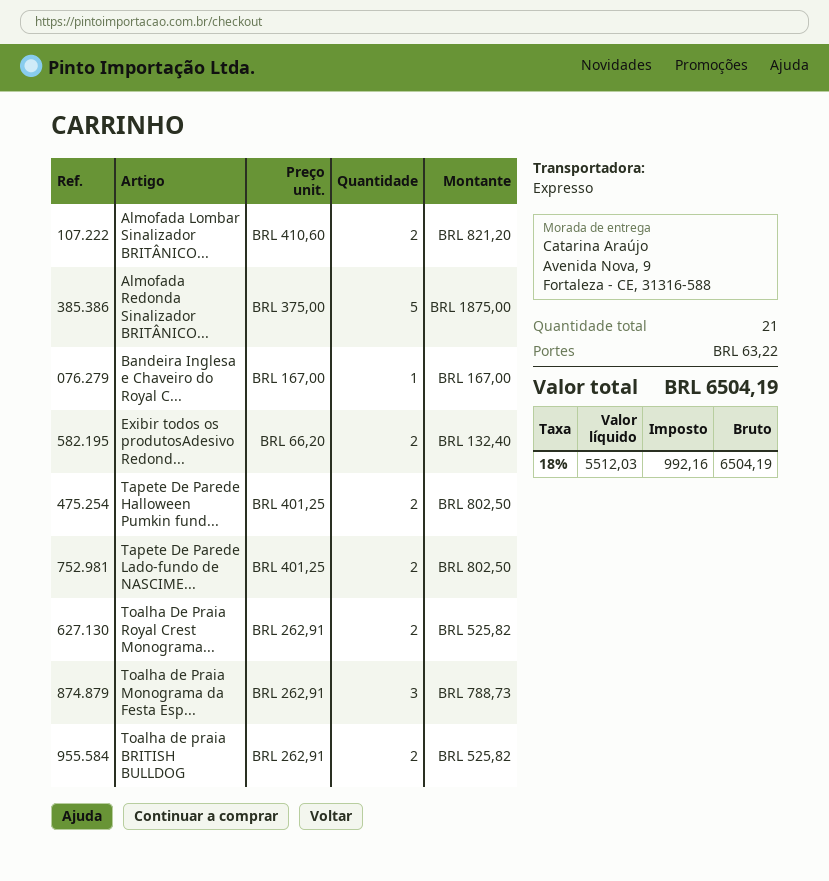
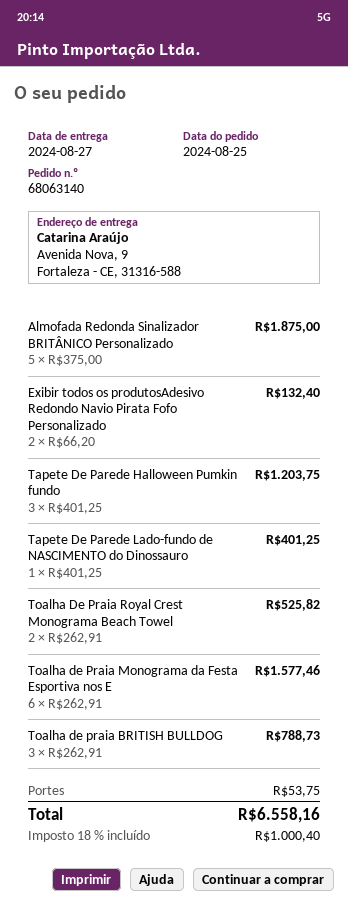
Almofada Lombar Sinalizador BRITÂNICO...: 2 x 410.60 = 821.20 -> none
Bandeira Inglesa e Chaveiro do Royal C...: 1 x 167.00 = 167.00 -> none
Tapete De Parede Halloween Pumkin fund...: 2 x 401.25 = 802.50 -> 3 x 401.25 = 1203.75
Tapete De Parede Lado-fundo de NASCIME...: 2 x 401.25 = 802.50 -> 1 x 401.25 = 401.25
Toalha de Praia Monograma da Festa Esp...: 3 x 262.91 = 788.73 -> 6 x 262.91 = 1577.46
Toalha de praia BRITISH BULLDOG: 2 x 262.91 = 525.82 -> 3 x 262.91 = 788.73
shipping: 63.22 -> 53.75
tax: 18% = 992.16 -> 18% = 1000.40
total: 6504.19 -> 6558.16

